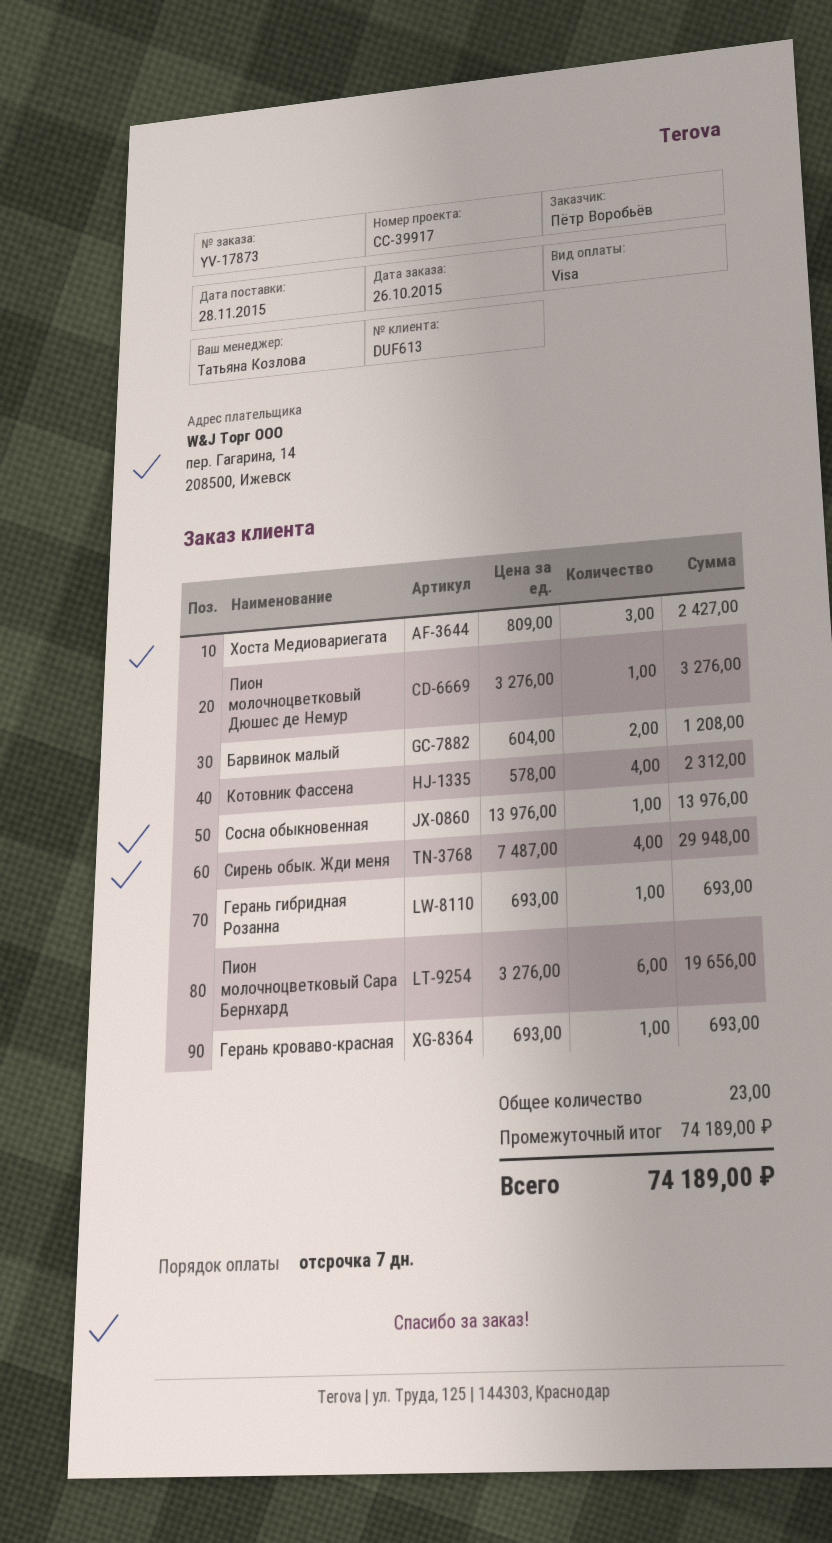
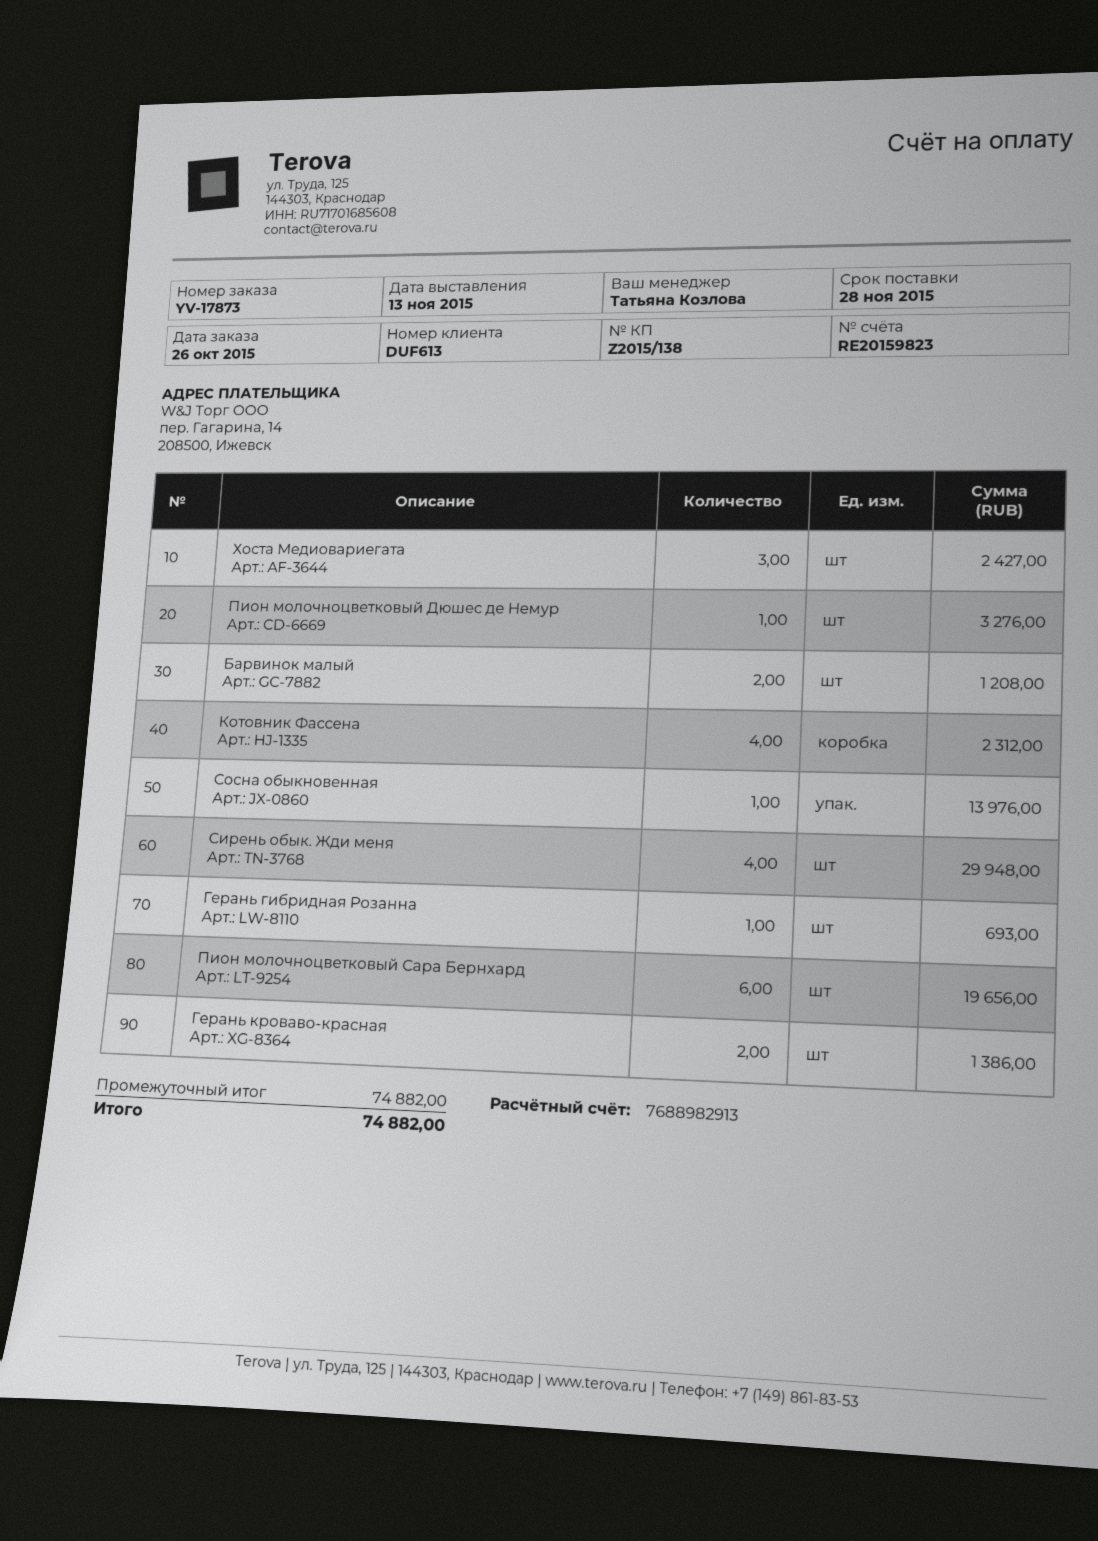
Герань кроваво-красная: 1 for 693.00 -> 2 for 1386.00
subtotal: 74189.00 -> 74882.00
total: 74189.00 -> 74882.00

